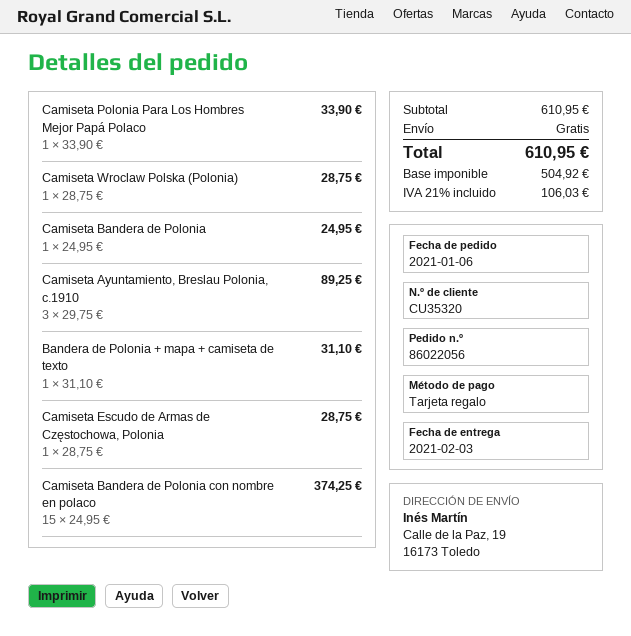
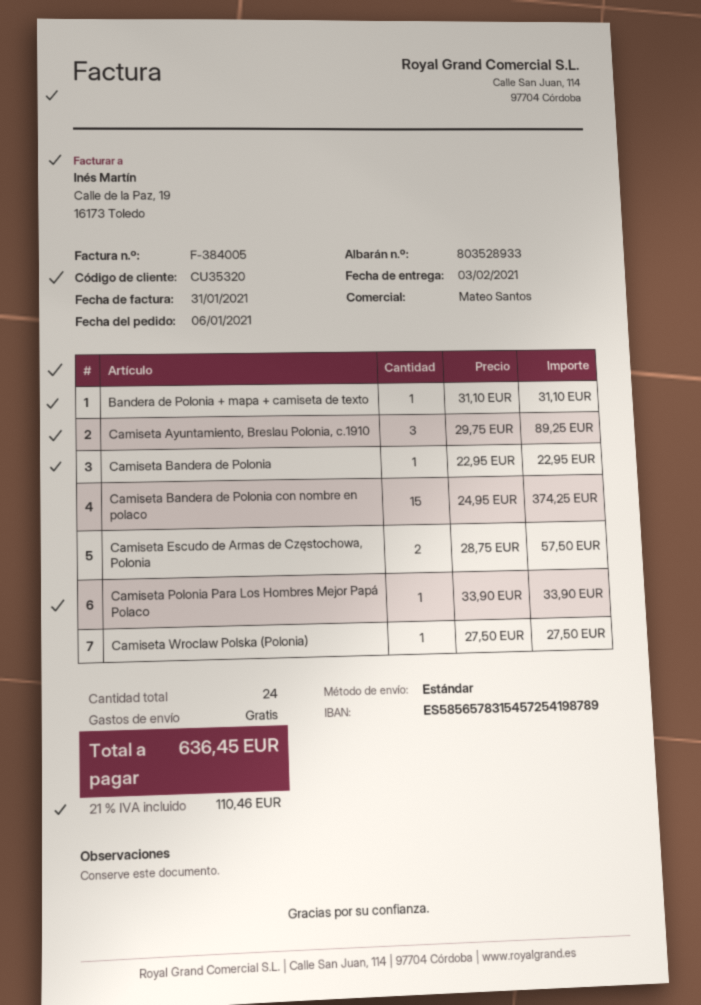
Camiseta Wroclaw Polska (Polonia): 1 x 28.75 = 28.75 -> 1 x 27.50 = 27.50
Camiseta Bandera de Polonia: 1 x 24.95 = 24.95 -> 1 x 22.95 = 22.95
Camiseta Escudo de Armas de Częstochowa, Polonia: 1 x 28.75 = 28.75 -> 2 x 28.75 = 57.50
tax: 21% = 106.03 -> 21% = 110.46
total: 610.95 -> 636.45

